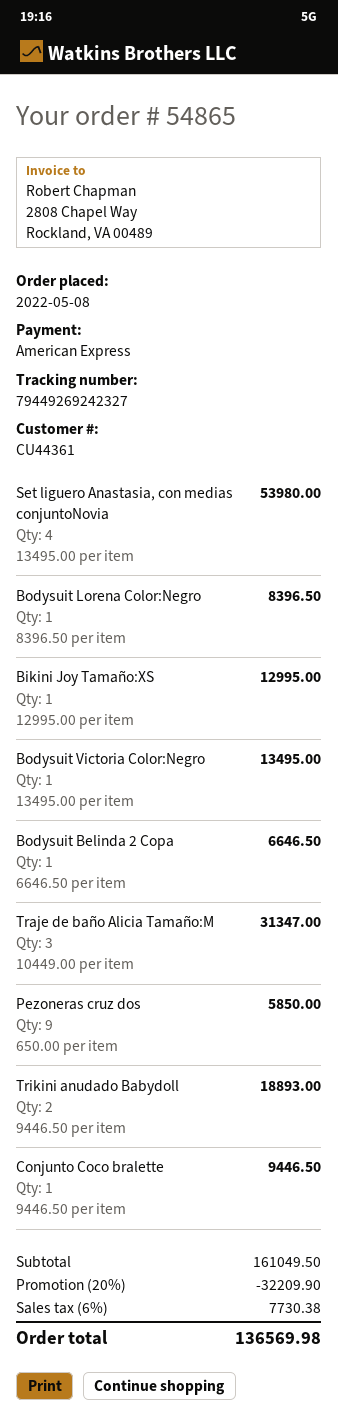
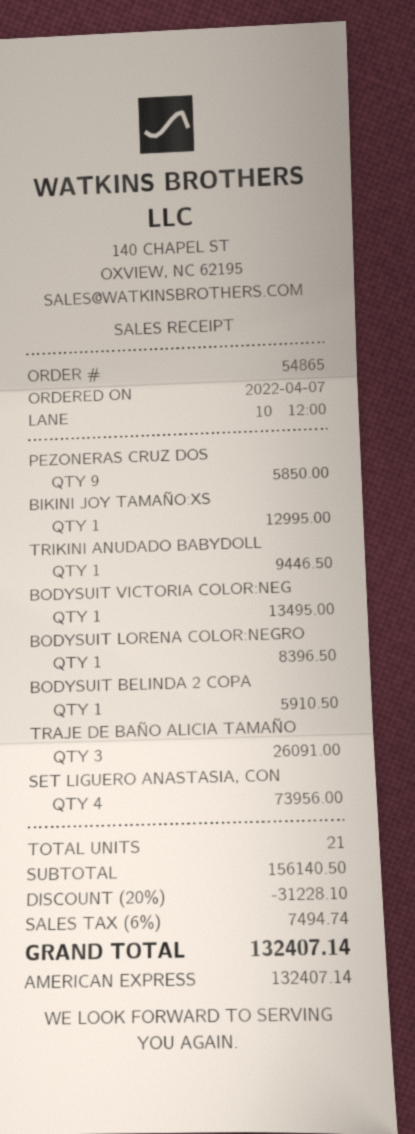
order date: 2022-05-08 -> 2022-04-07
Set liguero Anastasia, con medias conjuntoNovia: 4 for 53980.00 -> 4 for 73956.00
Bodysuit Belinda 2 Copa: 1 for 6646.50 -> 1 for 5910.50
Traje de baño Alicia Tamaño:M: 3 for 31347.00 -> 3 for 26091.00
Trikini anudado Babydoll: 2 for 18893.00 -> 1 for 9446.50
Conjunto Coco bralette: 1 for 9446.50 -> none
subtotal: 161049.50 -> 156140.50
discount: 20% = 32209.90 -> 20% = 31228.10
tax: 6% = 7730.38 -> 6% = 7494.74
total: 136569.98 -> 132407.14

